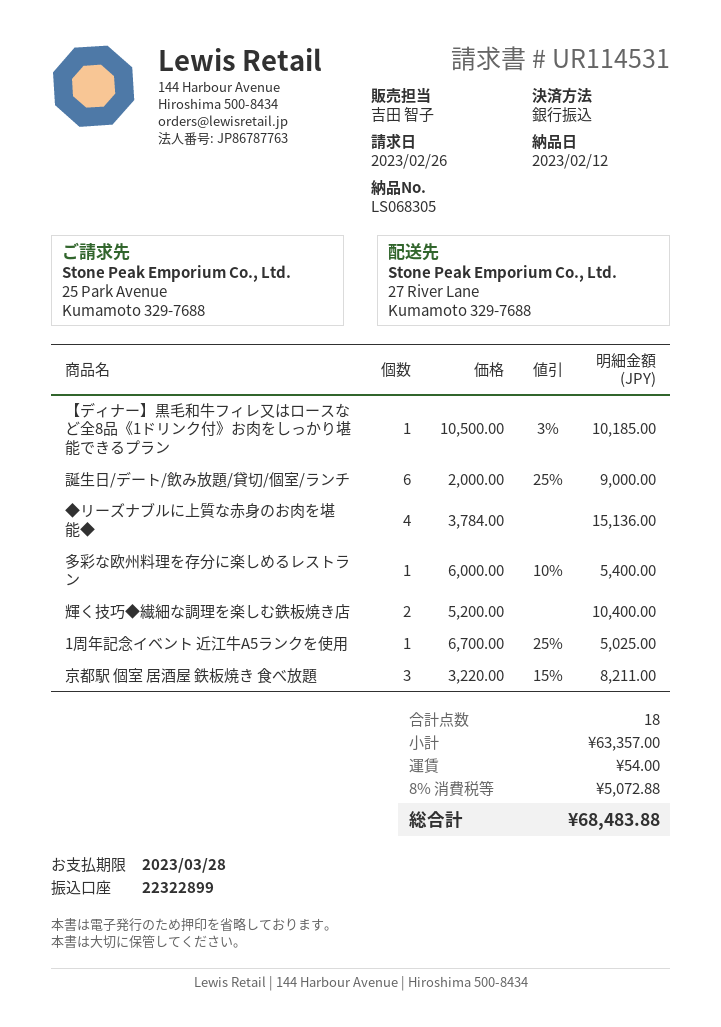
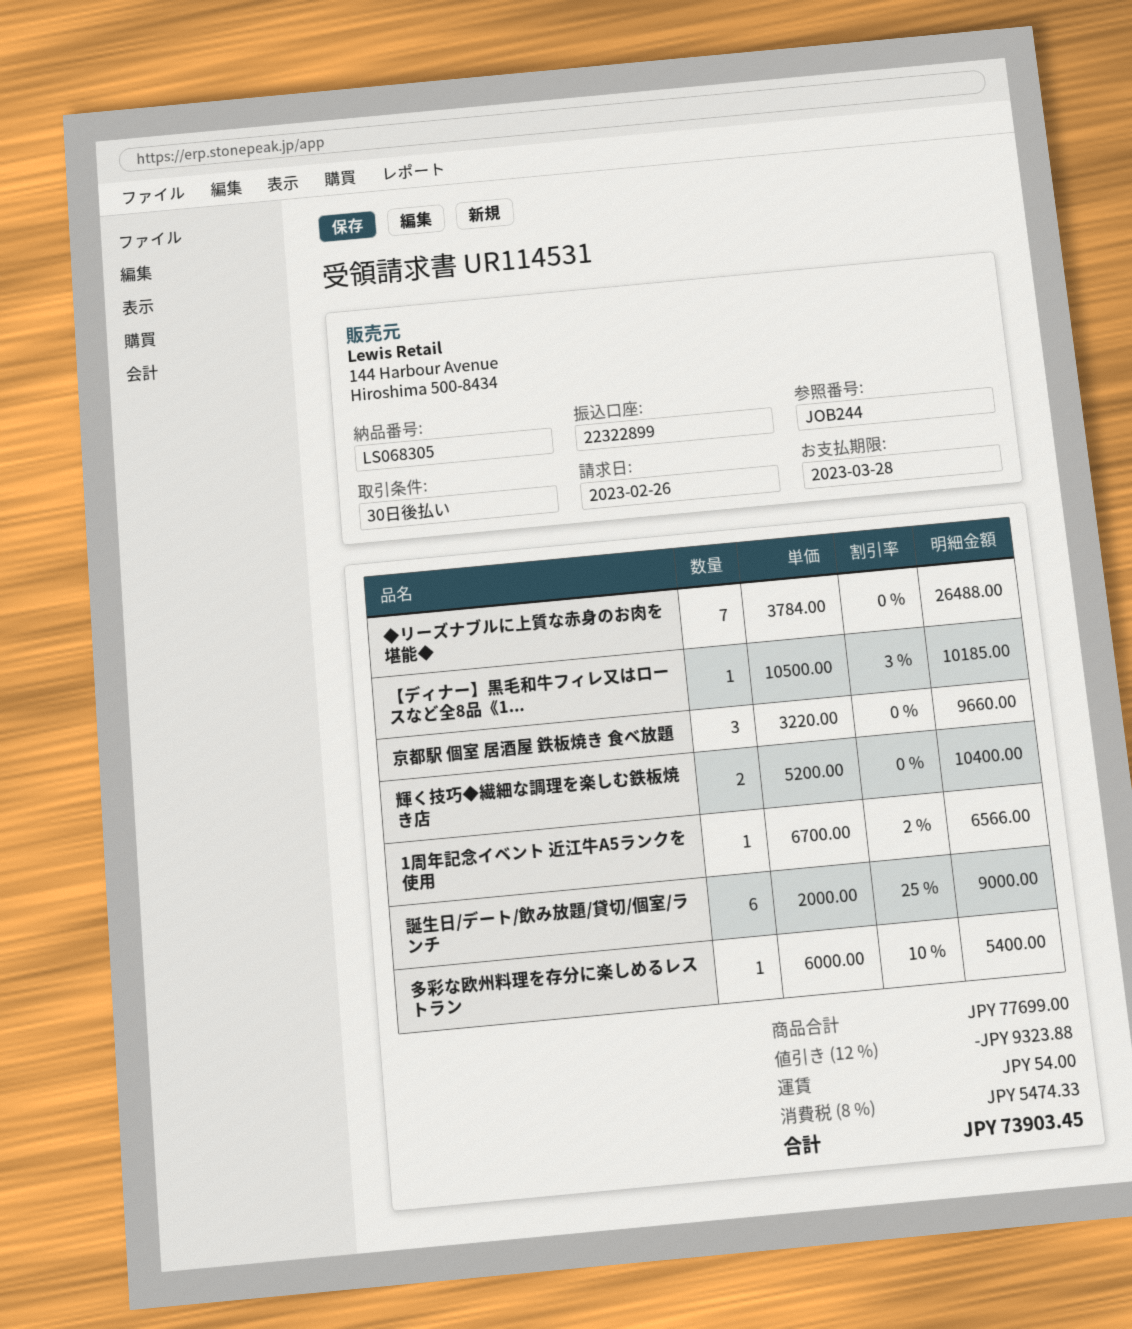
◆リーズナブルに上質な赤身のお肉を堪能◆: 4 x 3784.00 = 15136.00 -> 7 x 3784.00 = 26488.00
1周年記念イベント 近江牛A5ランクを使用: 1 x 6700.00 - 25% = 5025.00 -> 1 x 6700.00 - 2% = 6566.00
京都駅 個室 居酒屋 鉄板焼き 食べ放題: 3 x 3220.00 - 15% = 8211.00 -> 3 x 3220.00 = 9660.00
subtotal: 63357.00 -> 77699.00
discount: none -> 12% = 9323.88
tax: 8% = 5072.88 -> 8% = 5474.33
total: 68483.88 -> 73903.45

